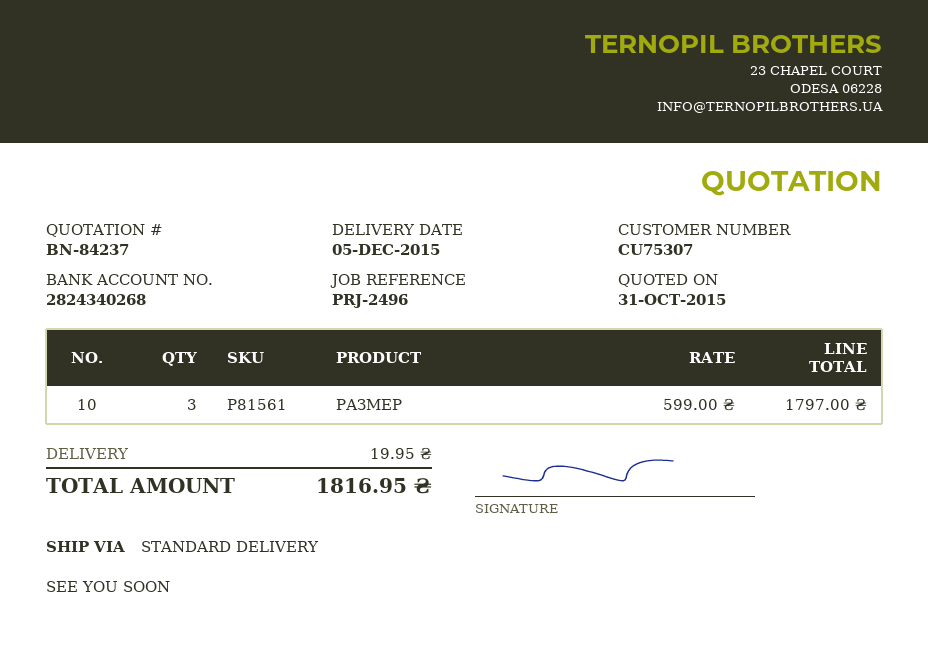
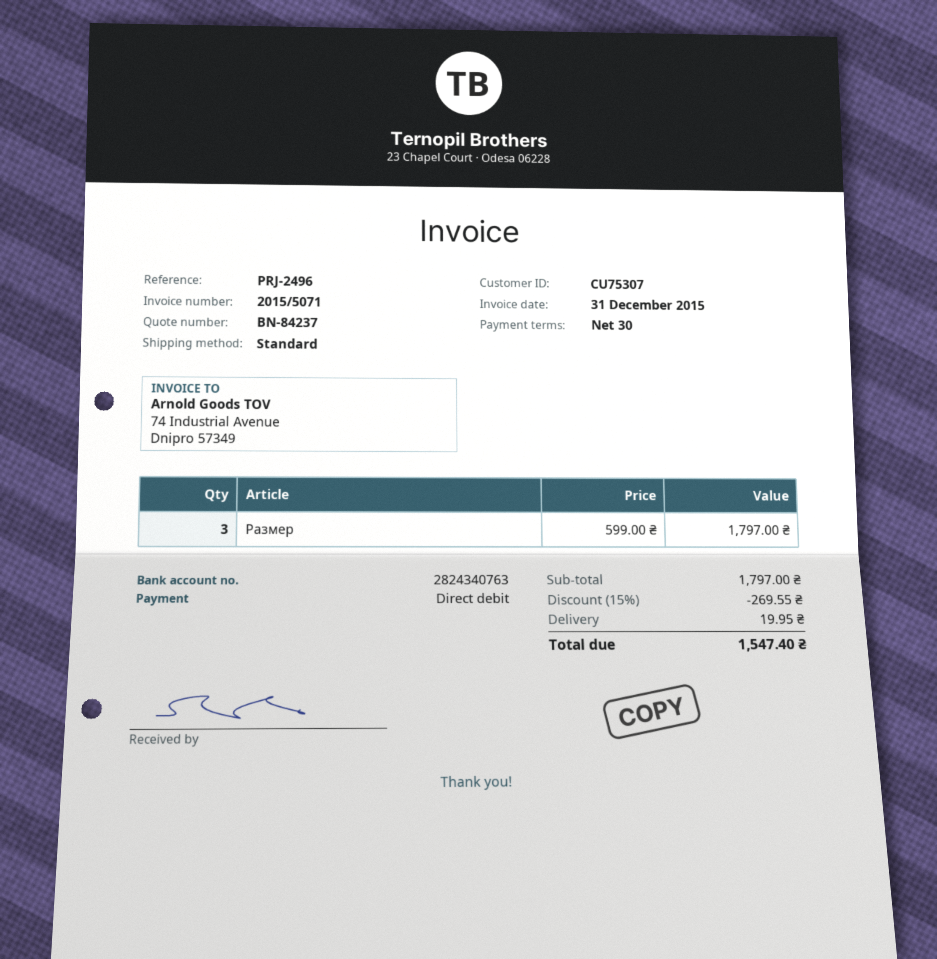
bank account: 2824340268 -> 2824340763
discount: none -> 15% = 269.55
total: 1816.95 -> 1547.40

